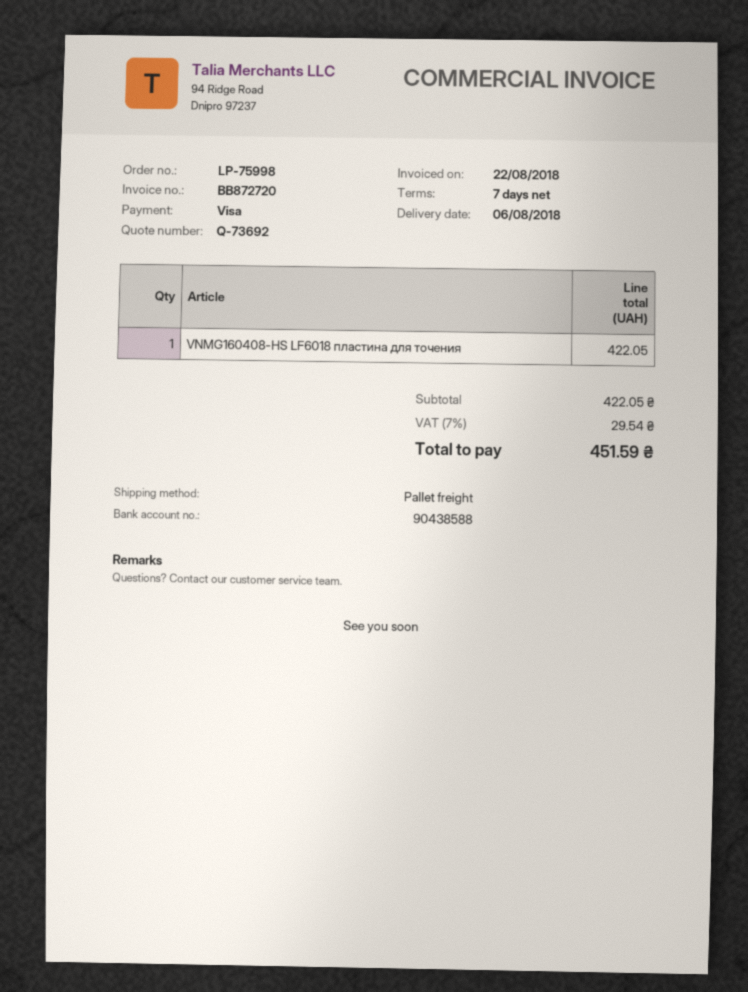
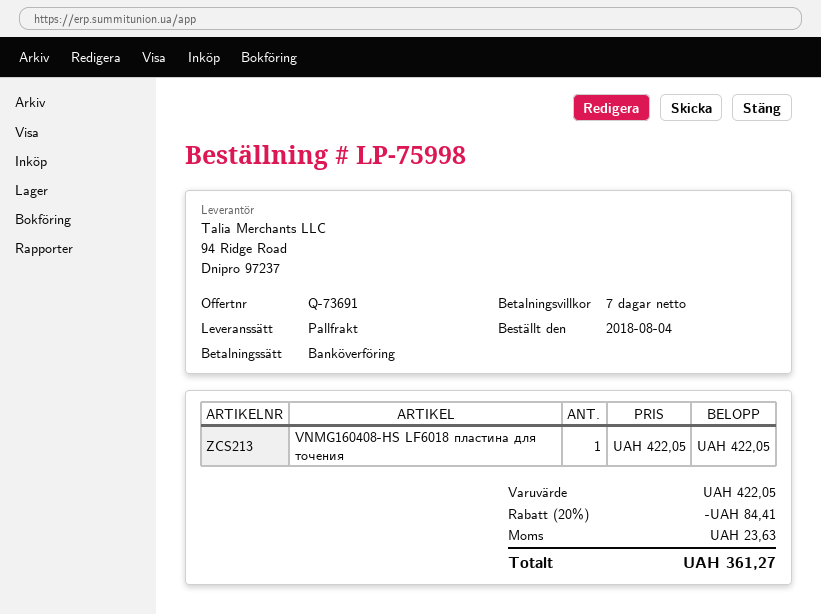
quote number: Q-73692 -> Q-73691
payment method: Visa -> bank transfer
discount: none -> 20% = 84.41
tax: 29.54 -> 23.63
total: 451.59 -> 361.27

